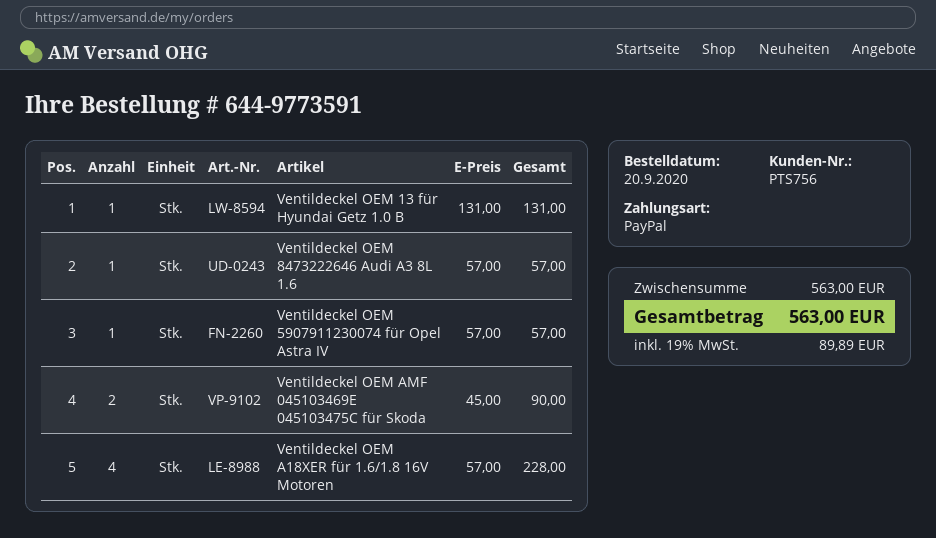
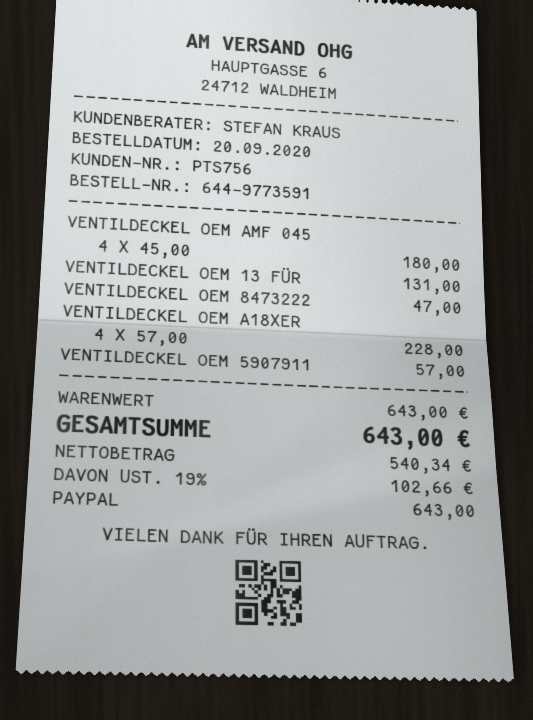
Ventildeckel OEM 8473222646 Audi A3 8L 1.6: 1 x 57.00 = 57.00 -> 1 x 47.00 = 47.00
Ventildeckel OEM AMF 045103469E 045103475C für Skoda: 2 x 45.00 = 90.00 -> 4 x 45.00 = 180.00
subtotal: 563.00 -> 643.00
tax: 19% = 89.89 -> 19% = 102.66
total: 563.00 -> 643.00

